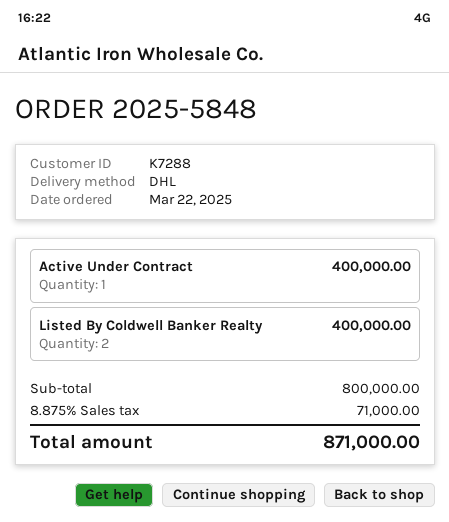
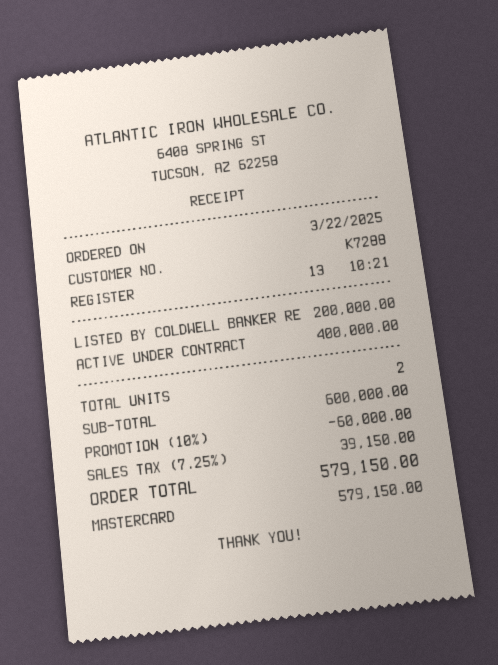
Listed By Coldwell Banker Realty: 2 for 400000.00 -> 1 for 200000.00
subtotal: 800000.00 -> 600000.00
discount: none -> 10% = 60000.00
tax: 8.875% = 71000.00 -> 7.25% = 39150.00
total: 871000.00 -> 579150.00

